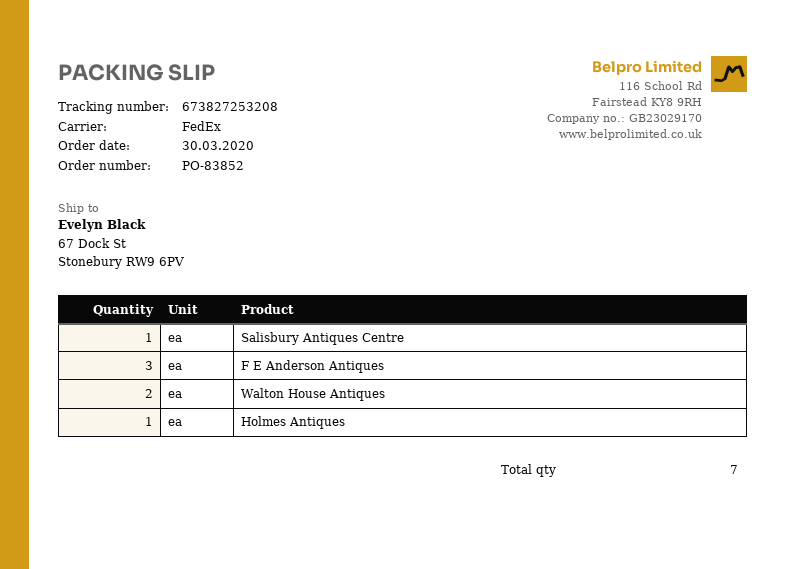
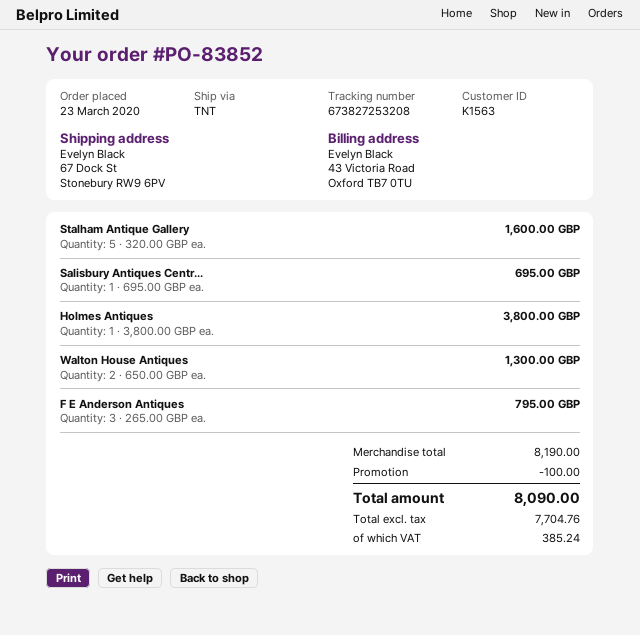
order date: 2020-03-30 -> 2020-03-23
shipping method: FedEx -> TNT
Stalham Antique Gallery: none -> 5

